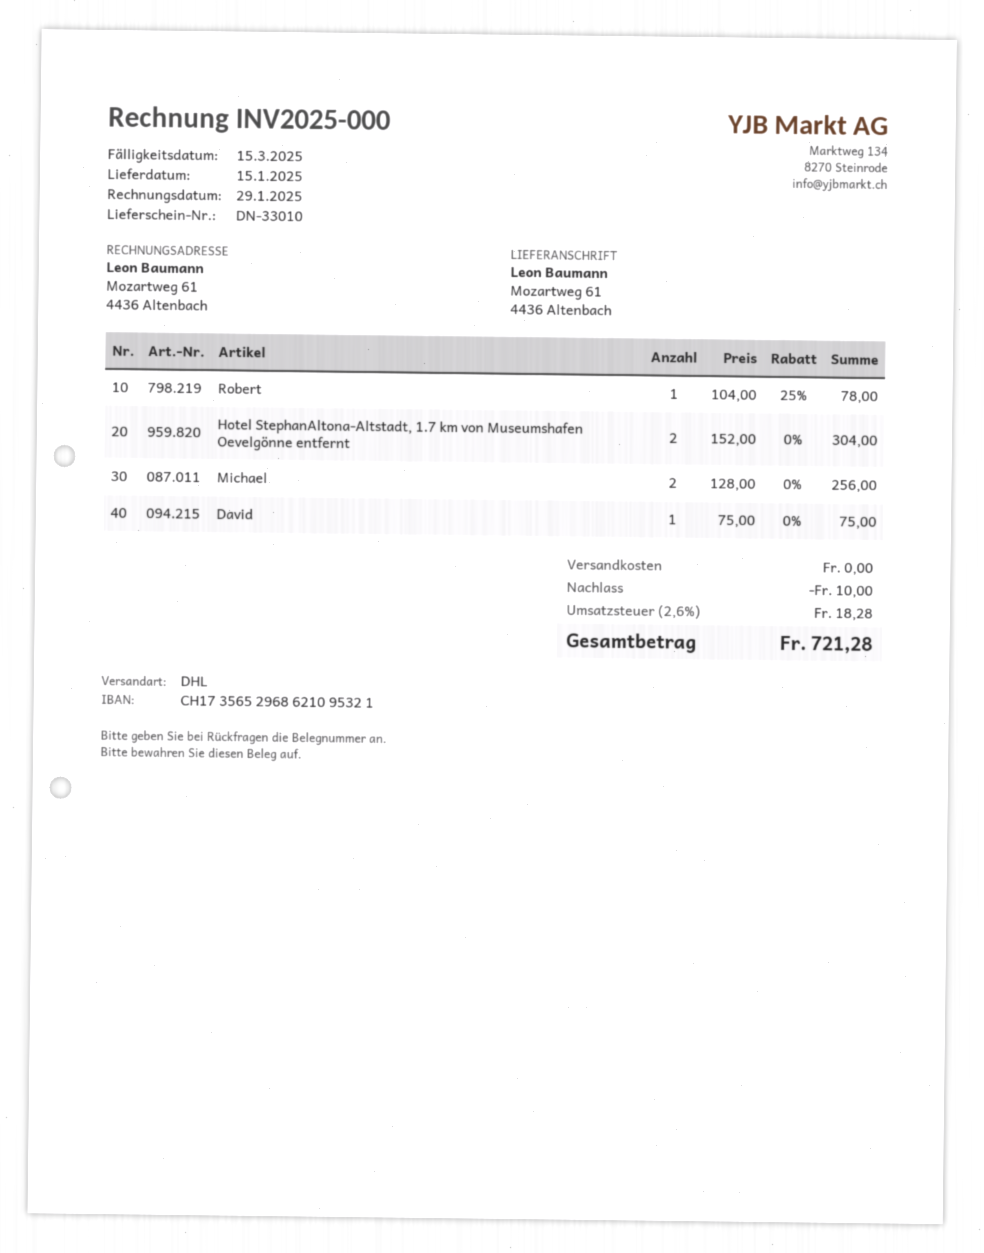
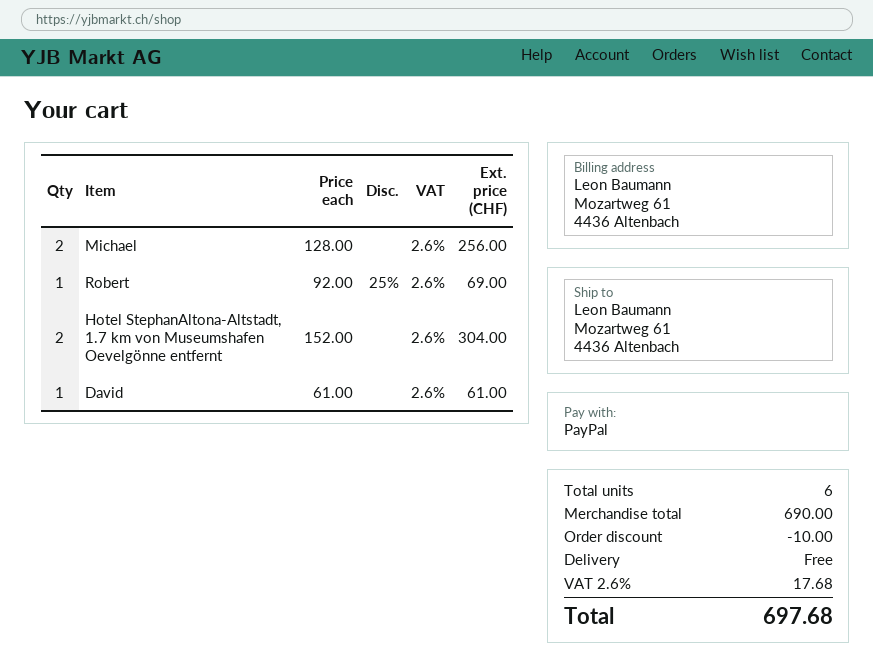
Robert: 1 x 104.00 - 25% = 78.00 -> 1 x 92.00 - 25% = 69.00
David: 1 x 75.00 = 75.00 -> 1 x 61.00 = 61.00
tax: 2.6% = 18.28 -> 2.6% = 17.68
total: 721.28 -> 697.68

